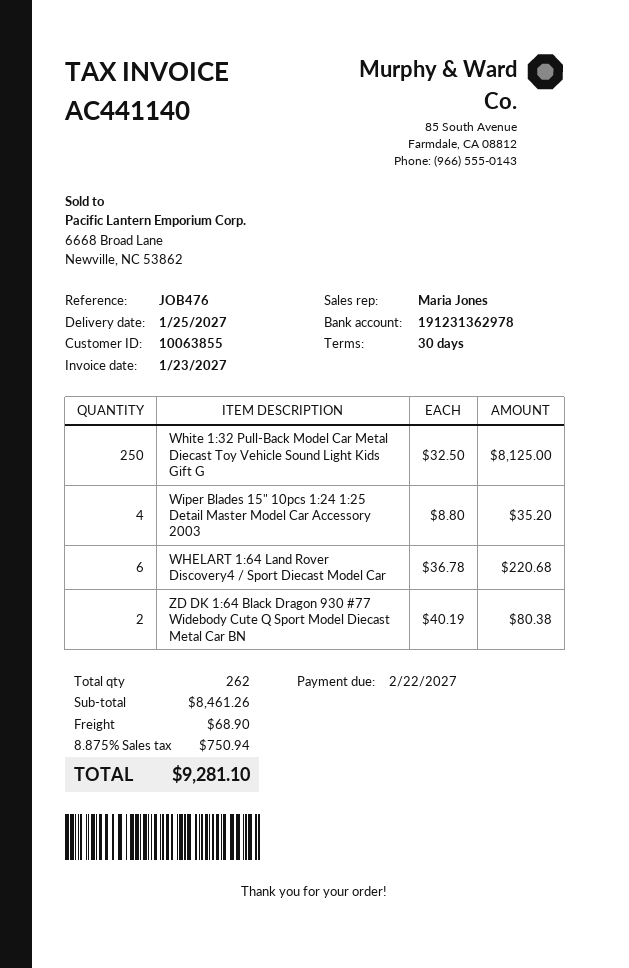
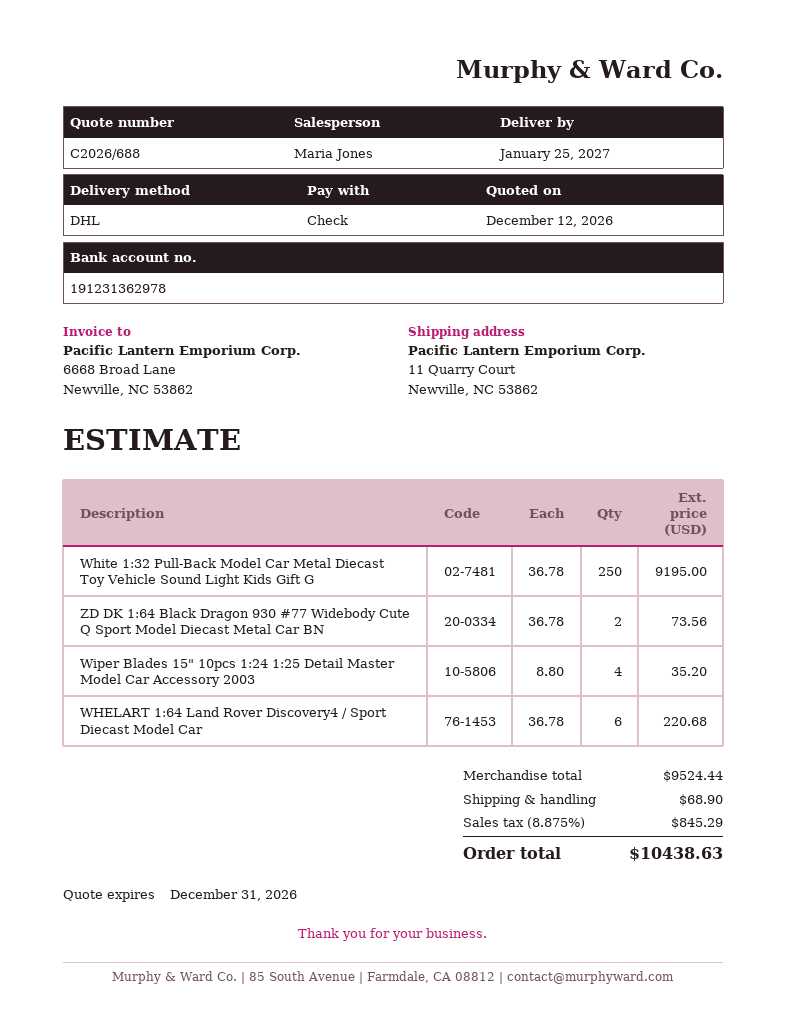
White 1:32 Pull-Back Model Car Metal Diecast Toy Vehicle Sound Light Kids Gift G: 250 x 32.50 = 8125.00 -> 250 x 36.78 = 9195.00
ZD DK 1:64 Black Dragon 930 #77 Widebody Cute Q Sport Model Diecast Metal Car BN: 2 x 40.19 = 80.38 -> 2 x 36.78 = 73.56
subtotal: 8461.26 -> 9524.44
tax: 8.875% = 750.94 -> 8.875% = 845.29
total: 9281.10 -> 10438.63

